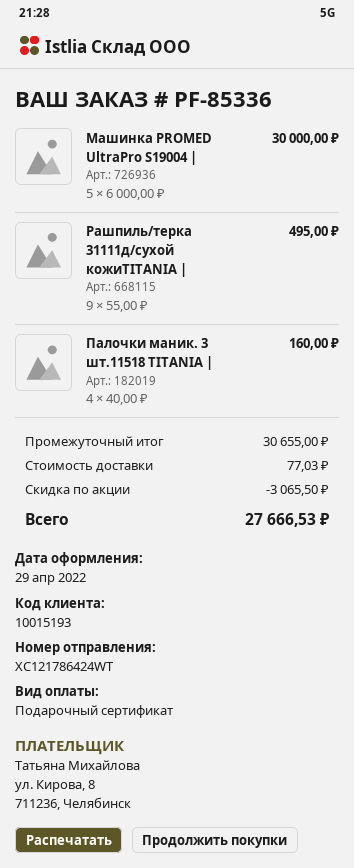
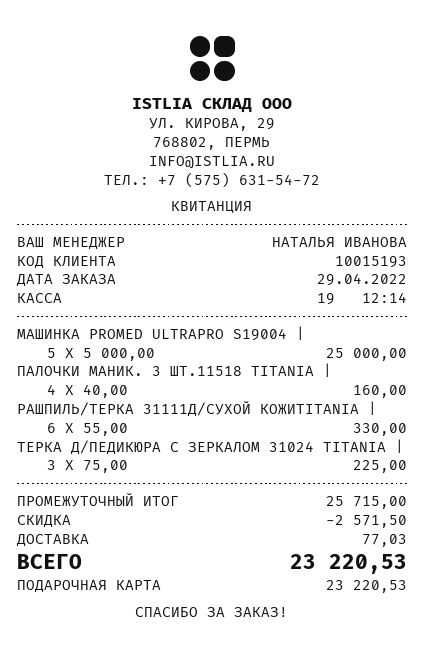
Машинка PROMED UltraPro S19004 |: 5 x 6000.00 = 30000.00 -> 5 x 5000.00 = 25000.00
Рашпиль/терка 31111д/сухой кожиTITANIA |: 9 x 55.00 = 495.00 -> 6 x 55.00 = 330.00
ТЕРКА Д/ПЕДИКЮРА С ЗЕРКАЛОМ 31024 TITANIA |: none -> 3 x 75.00 = 225.00
subtotal: 30655.00 -> 25715.00
discount: 3065.50 -> 2571.50
total: 27666.53 -> 23220.53

